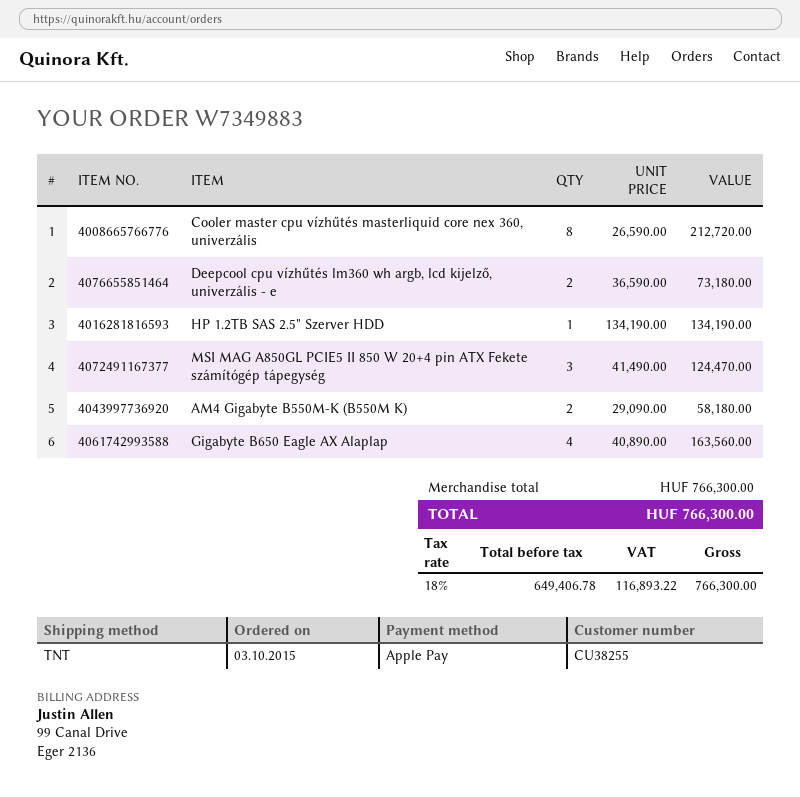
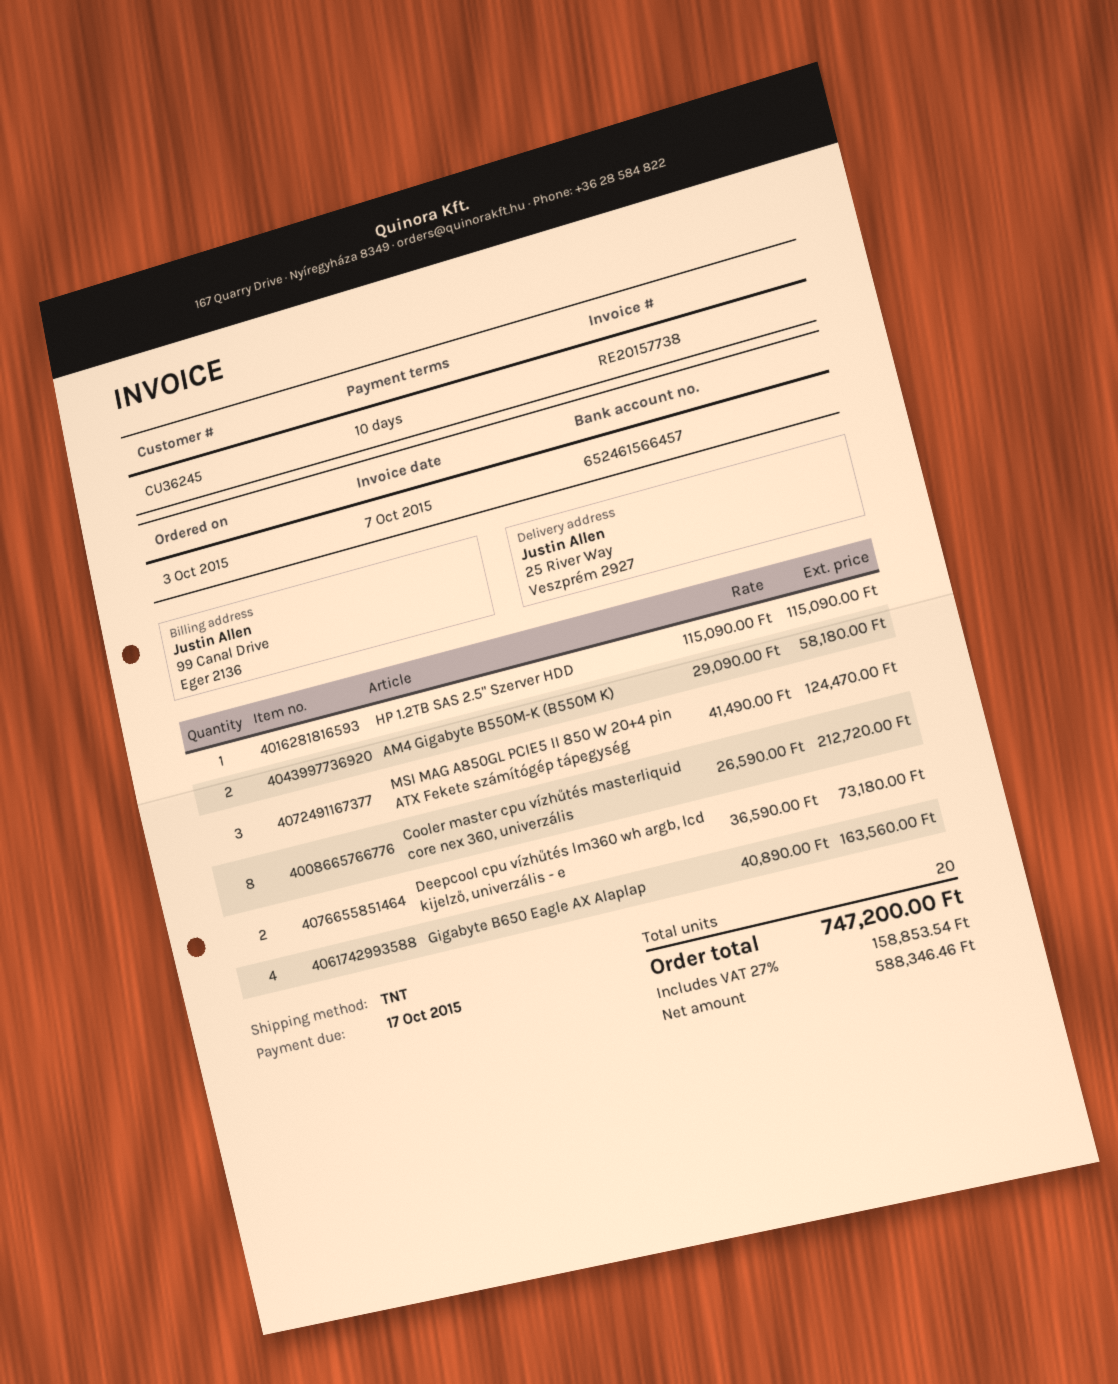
customer number: CU38255 -> CU36245
HP 1.2TB SAS 2.5" Szerver HDD: 1 x 134190.00 = 134190.00 -> 1 x 115090.00 = 115090.00
net: 649406.78 -> 588346.46
tax: 18% = 116893.22 -> 27% = 158853.54
total: 766300.00 -> 747200.00

